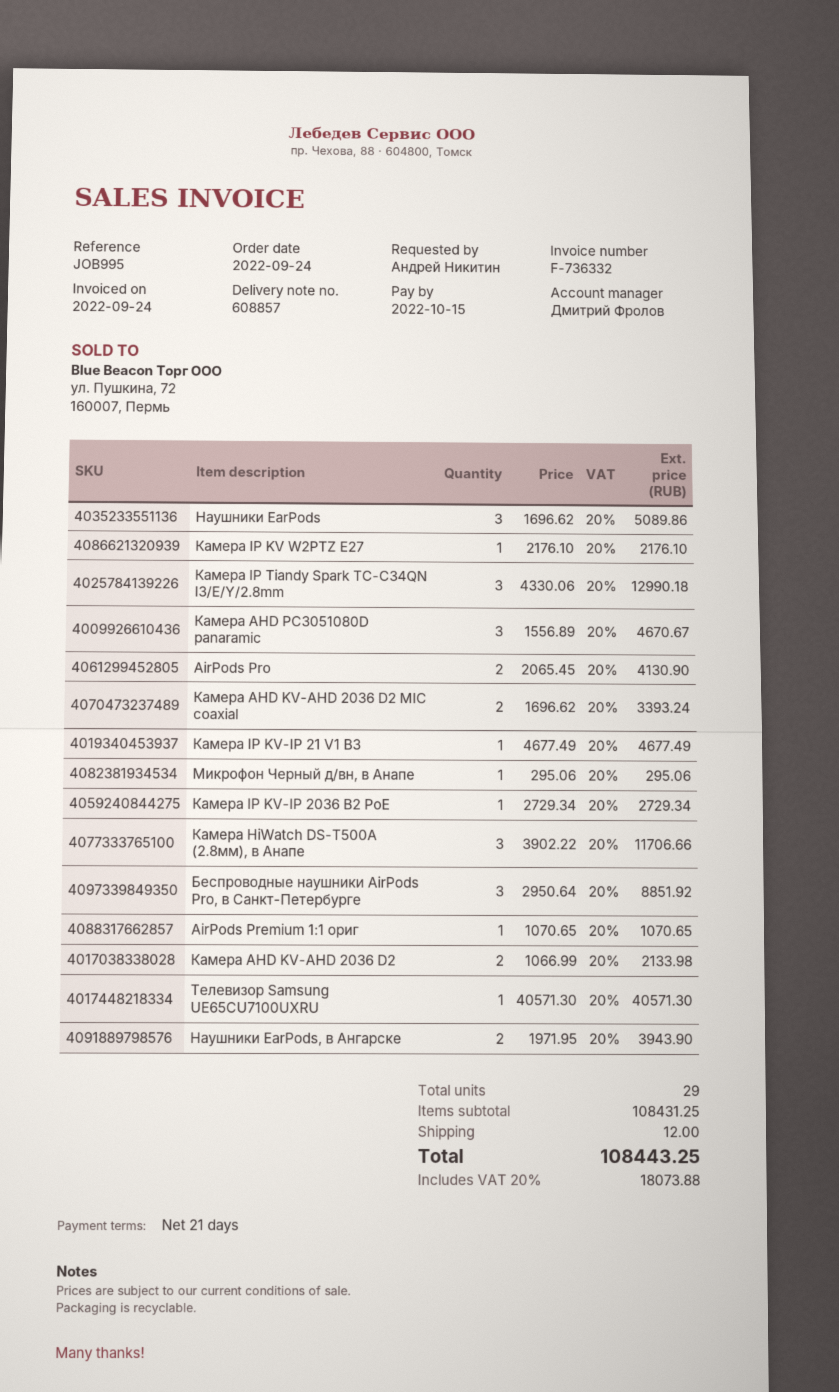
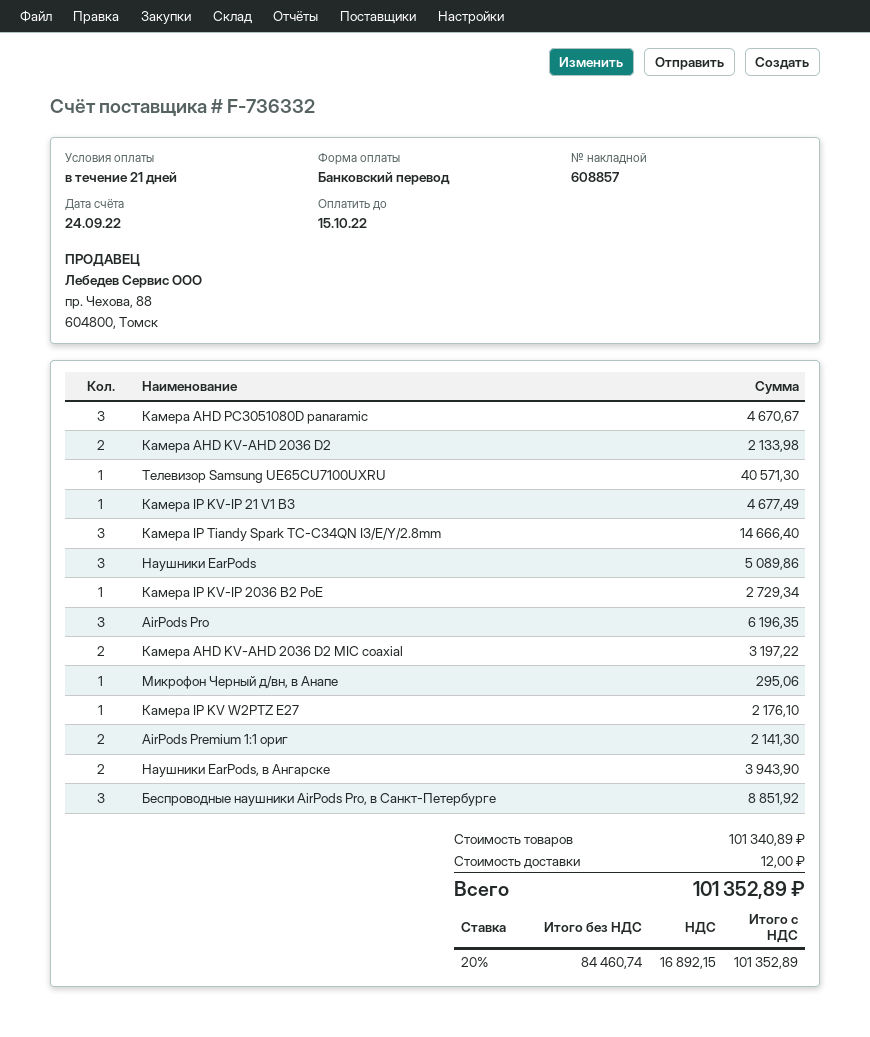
Камера IP Tiandy Spark TC-C34QN I3/E/Y/2.8mm: 3 for 12990.18 -> 3 for 14666.40
AirPods Pro: 2 for 4130.90 -> 3 for 6196.35
Камера AHD KV-AHD 2036 D2 MIC coaxial: 2 for 3393.24 -> 2 for 3197.22
Камера HiWatch DS-T500A (2.8мм), в Анапе: 3 for 11706.66 -> none
AirPods Premium 1:1 ориг: 1 for 1070.65 -> 2 for 2141.30
subtotal: 108431.25 -> 101340.89
tax: 20% = 18073.88 -> 20% = 16892.15
total: 108443.25 -> 101352.89

